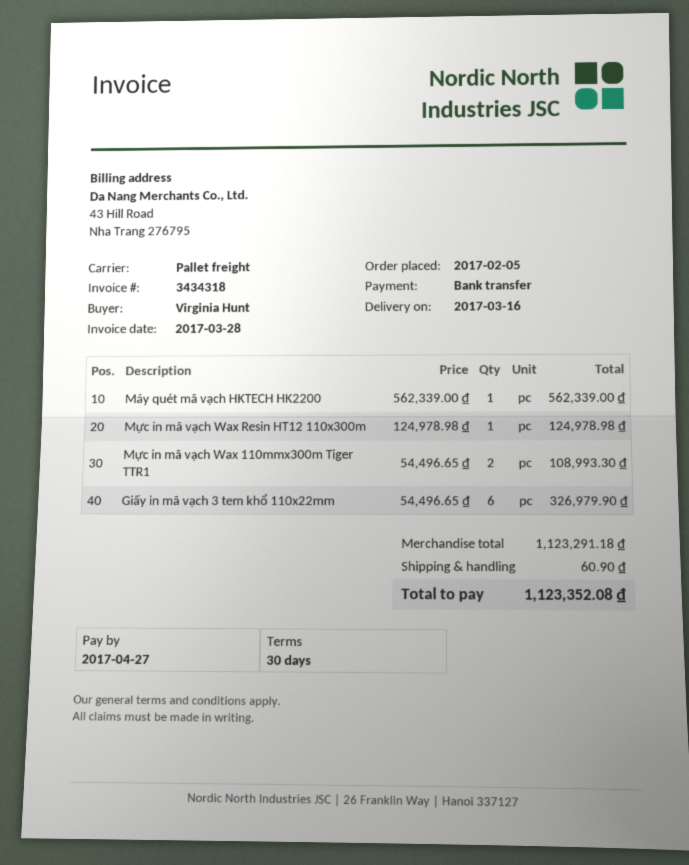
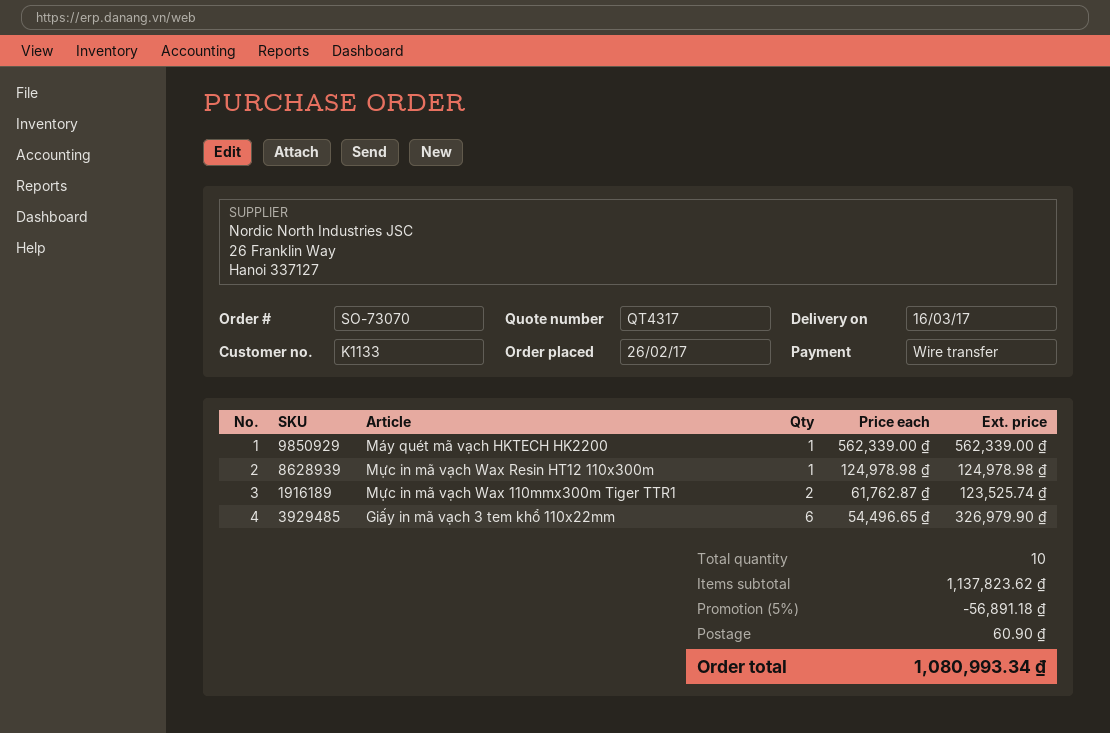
order date: 2017-02-05 -> 2017-02-26
Mực in mã vạch Wax 110mmx300m Tiger TTR1: 2 x 54496.65 = 108993.30 -> 2 x 61762.87 = 123525.74
subtotal: 1123291.18 -> 1137823.62
discount: none -> 5% = 56891.18
total: 1123352.08 -> 1080993.34

